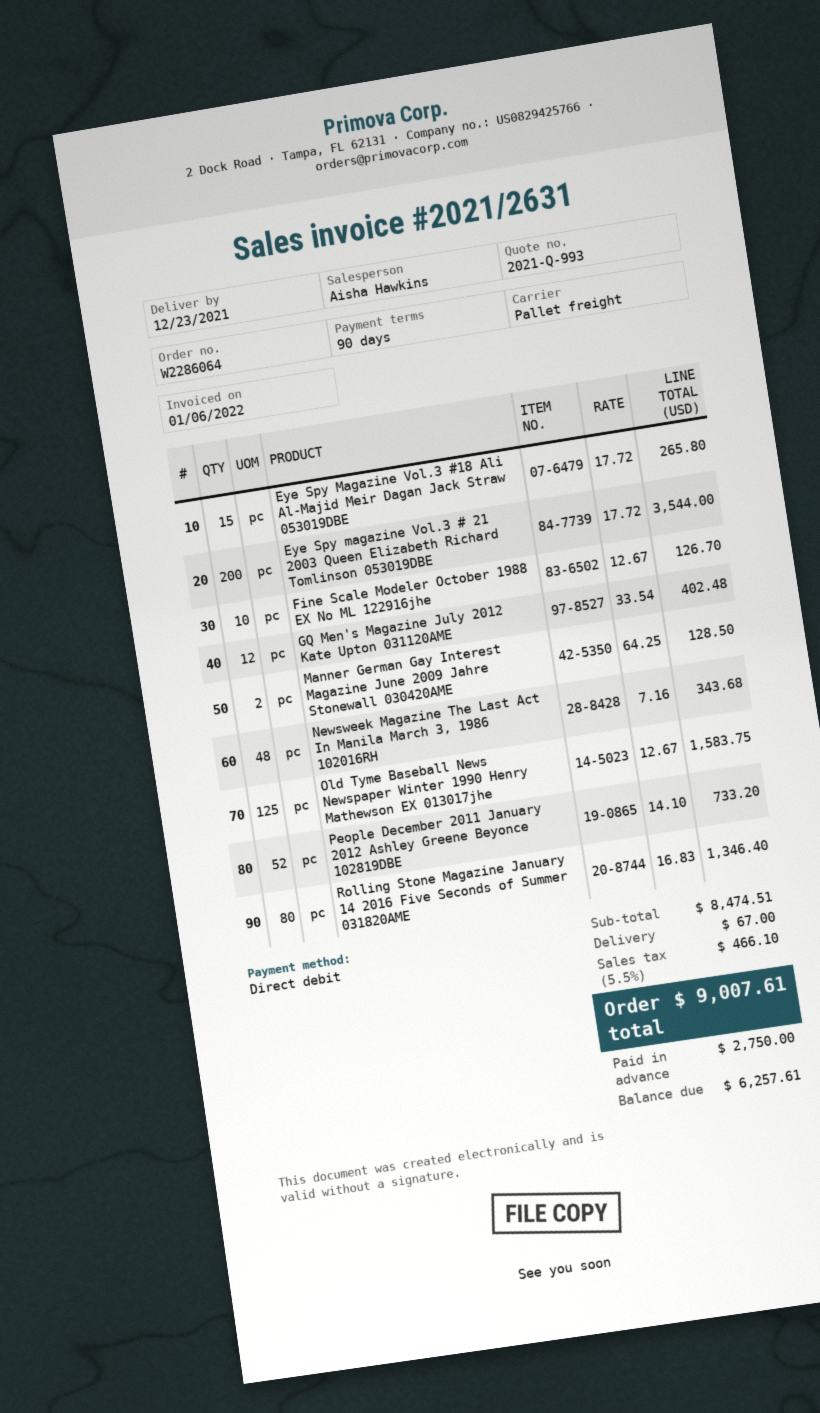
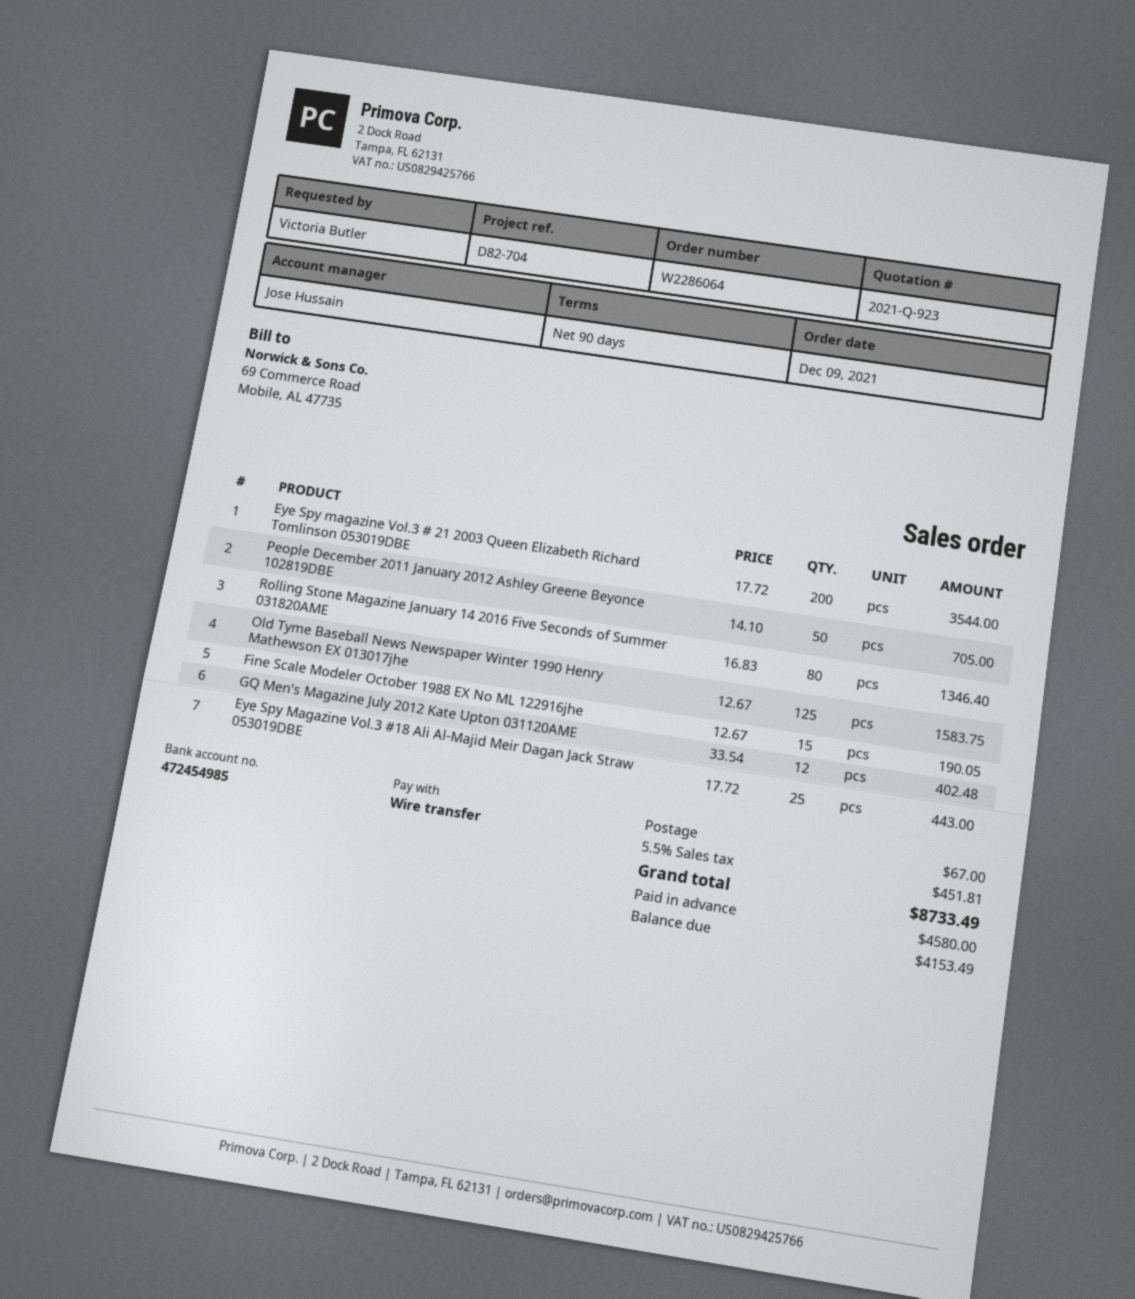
quote number: 2021-Q-993 -> 2021-Q-923
sales rep: Aisha Hawkins -> Jose Hussain
payment method: direct debit -> bank transfer
Eye Spy Magazine Vol.3 #18 Ali Al-Majid Meir Dagan Jack Straw 053019DBE: 15 x 17.72 = 265.80 -> 25 x 17.72 = 443.00
Fine Scale Modeler October 1988 EX No ML 122916jhe: 10 x 12.67 = 126.70 -> 15 x 12.67 = 190.05
Manner German Gay Interest Magazine June 2009 Jahre Stonewall 030420AME: 2 x 64.25 = 128.50 -> none
Newsweek Magazine The Last Act In Manila March 3, 1986 102016RH: 48 x 7.16 = 343.68 -> none
People December 2011 January 2012 Ashley Greene Beyonce 102819DBE: 52 x 14.10 = 733.20 -> 50 x 14.10 = 705.00
tax: 5.5% = 466.10 -> 5.5% = 451.81
total: 9007.61 -> 8733.49
deposit: 2750.00 -> 4580.00
balance: 6257.61 -> 4153.49

